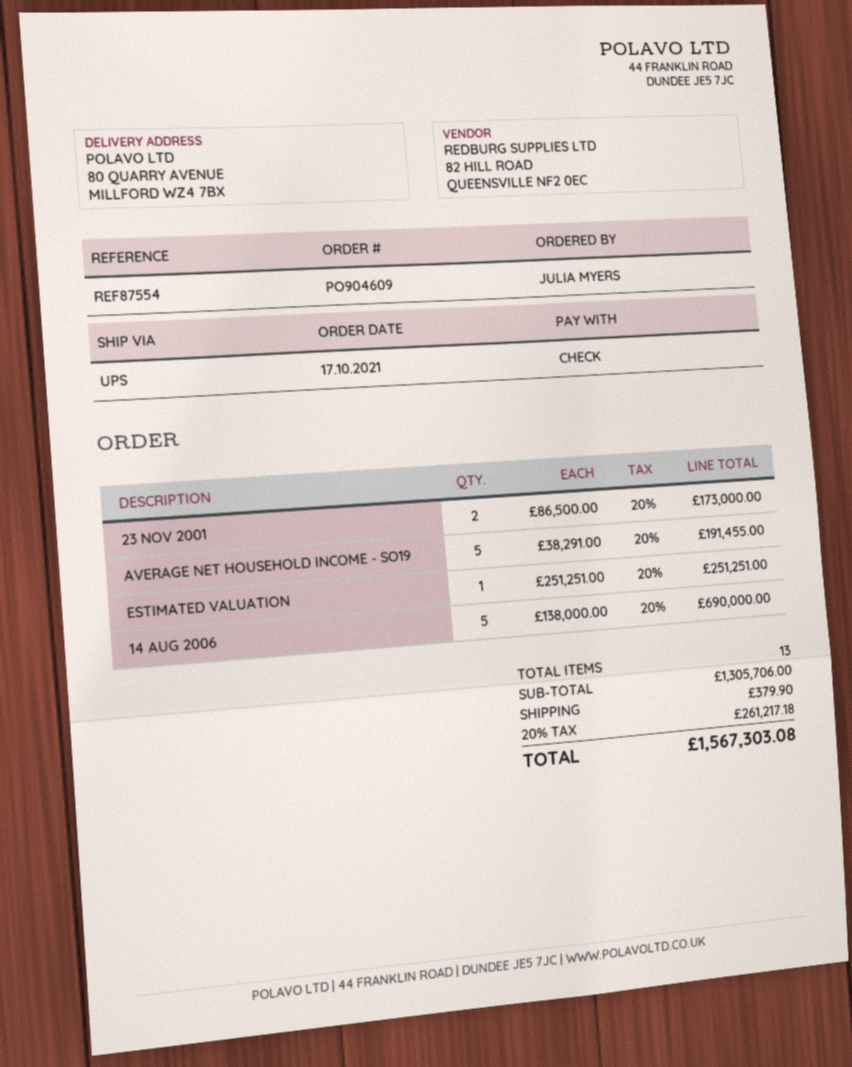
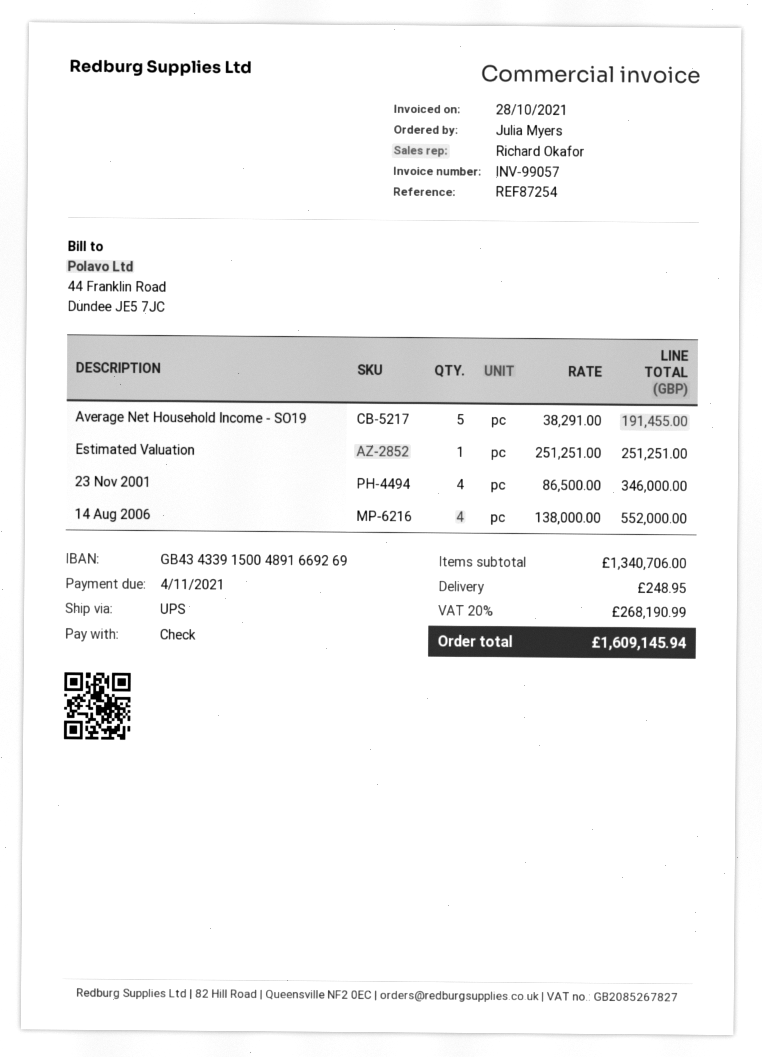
reference: REF87554 -> REF87254
23 NOV 2001: 2 x 86500.00 = 173000.00 -> 4 x 86500.00 = 346000.00
14 AUG 2006: 5 x 138000.00 = 690000.00 -> 4 x 138000.00 = 552000.00
subtotal: 1305706.00 -> 1340706.00
shipping: 379.90 -> 248.95
tax: 20% = 261217.18 -> 20% = 268190.99
total: 1567303.08 -> 1609145.94

